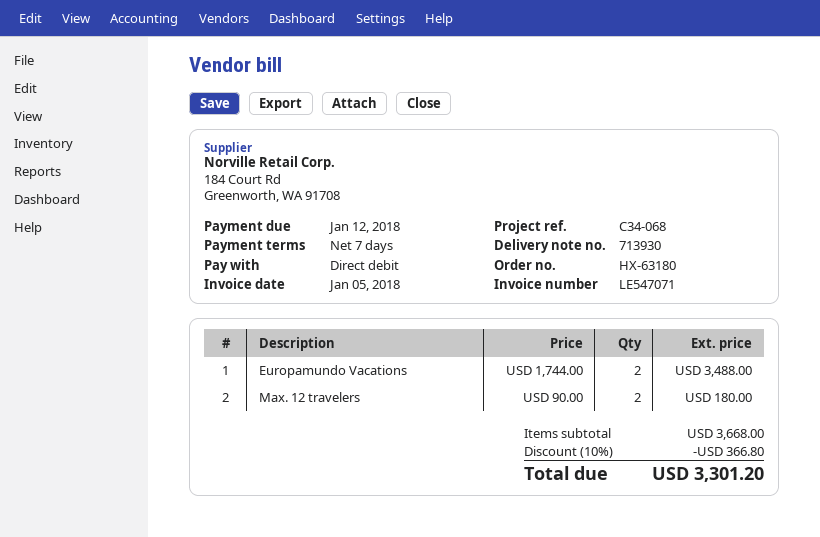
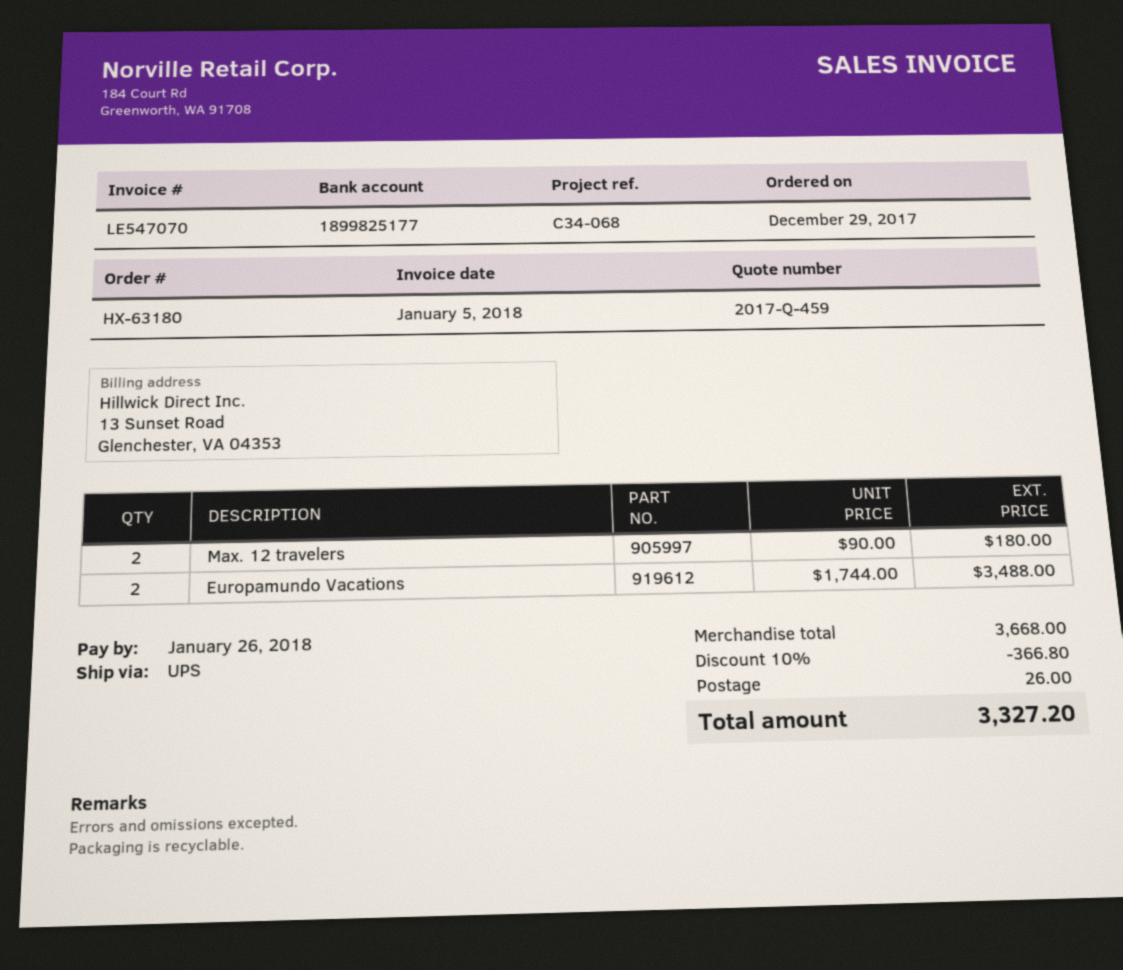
invoice number: LE547071 -> LE547070
due date: 2018-01-12 -> 2018-01-26
shipping: none -> 26.00
total: 3301.20 -> 3327.20

